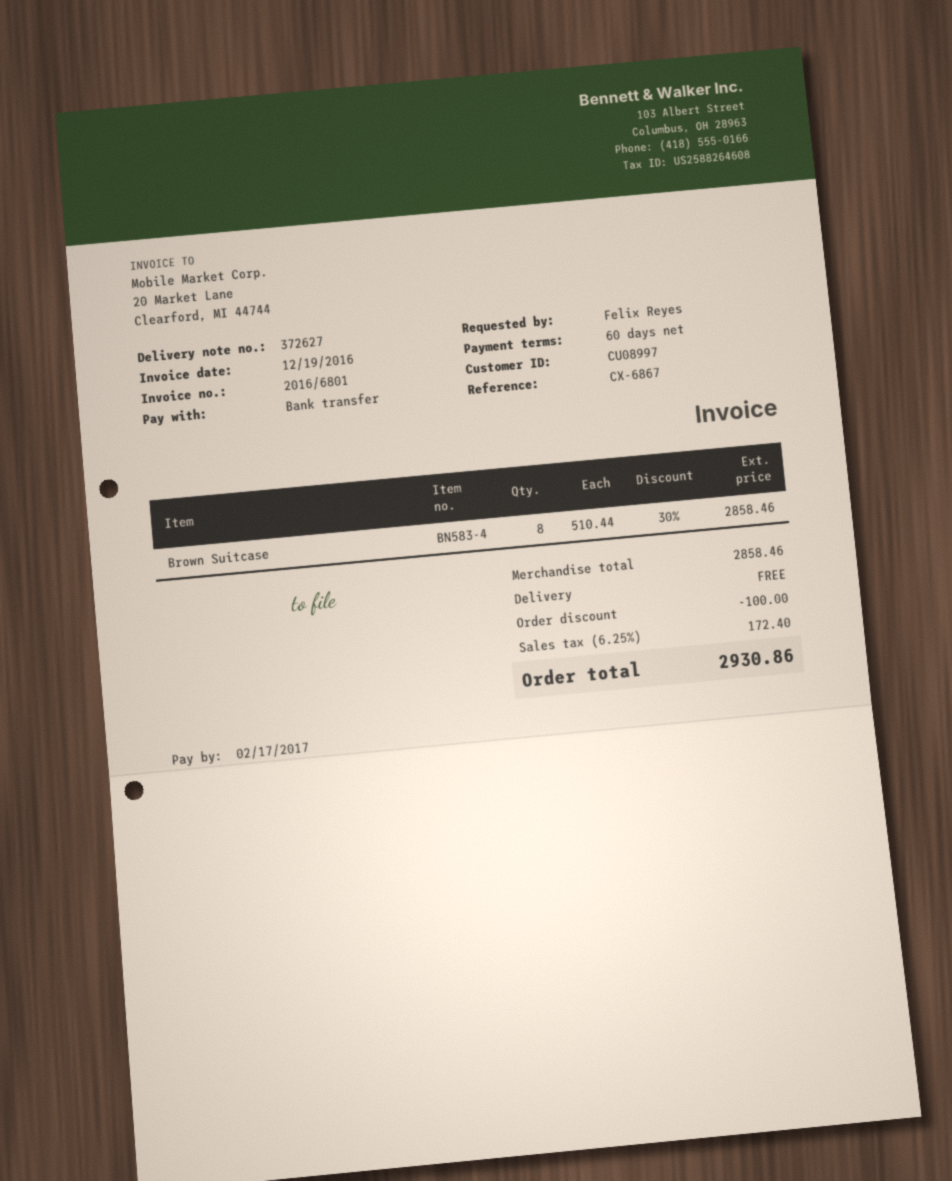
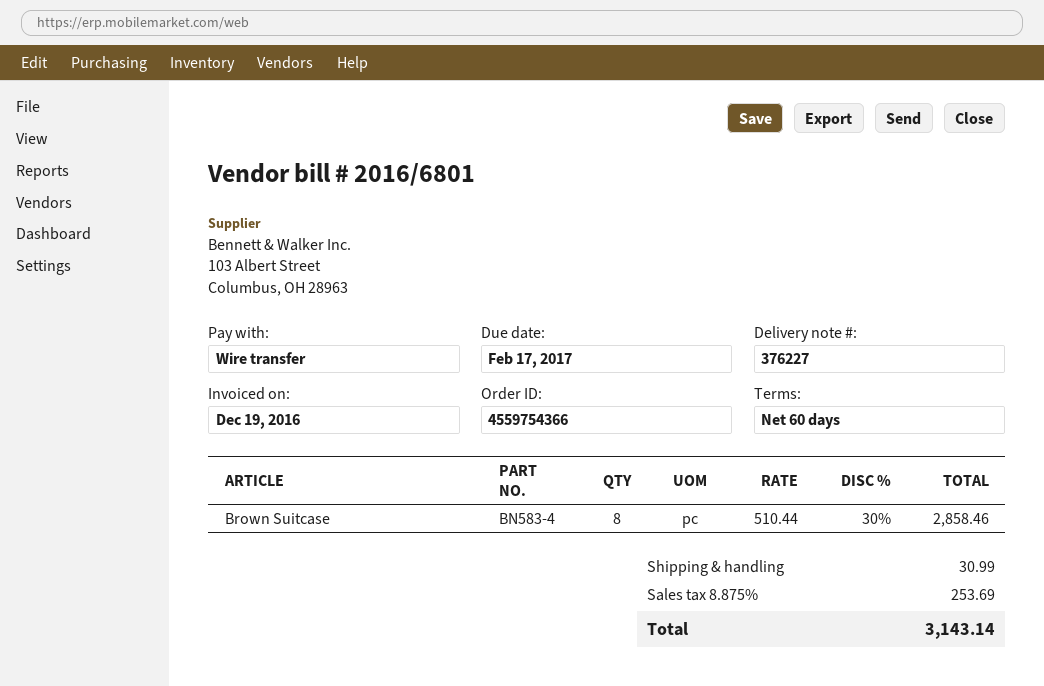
delivery note number: 372627 -> 376227
discount: 100.00 -> none
shipping: 0.00 -> 30.99
tax: 6.25% = 172.40 -> 8.875% = 253.69
total: 2930.86 -> 3143.14

